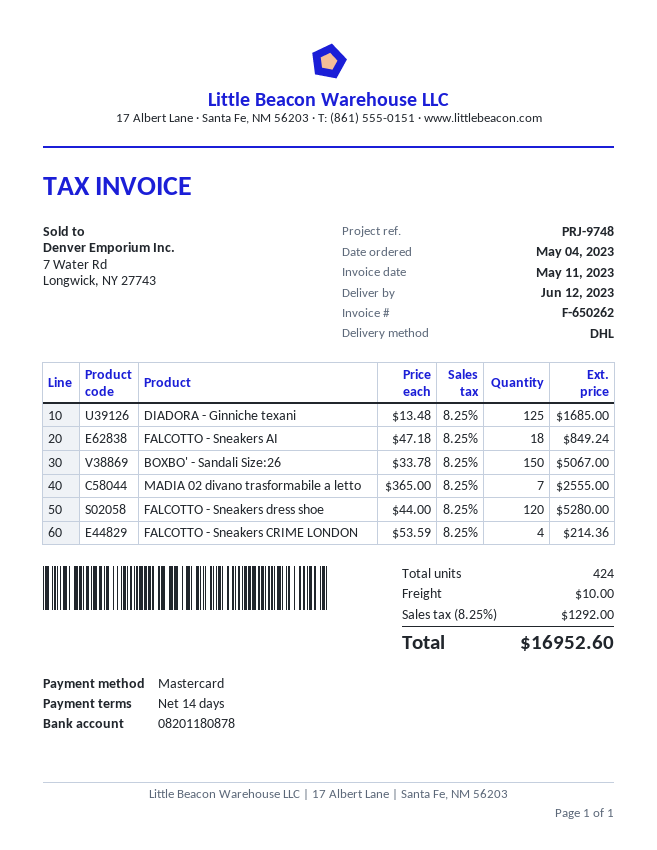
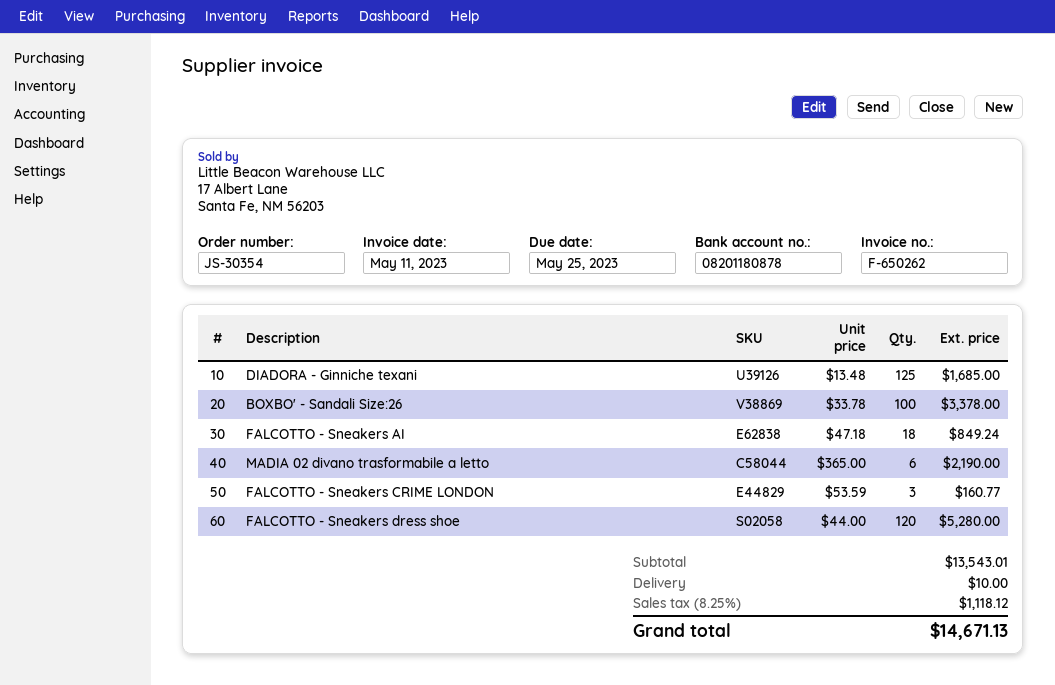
BOXBO' - Sandali Size:26: 150 x 33.78 = 5067.00 -> 100 x 33.78 = 3378.00
MADIA 02 divano trasformabile a letto: 7 x 365.00 = 2555.00 -> 6 x 365.00 = 2190.00
FALCOTTO - Sneakers CRIME LONDON: 4 x 53.59 = 214.36 -> 3 x 53.59 = 160.77
tax: 8.25% = 1292.00 -> 8.25% = 1118.12
total: 16952.60 -> 14671.13

